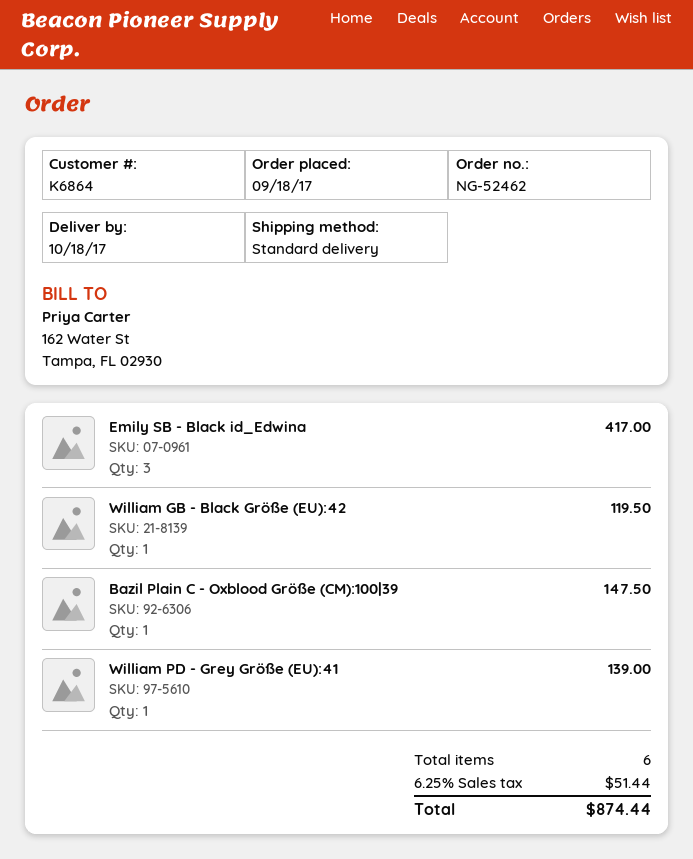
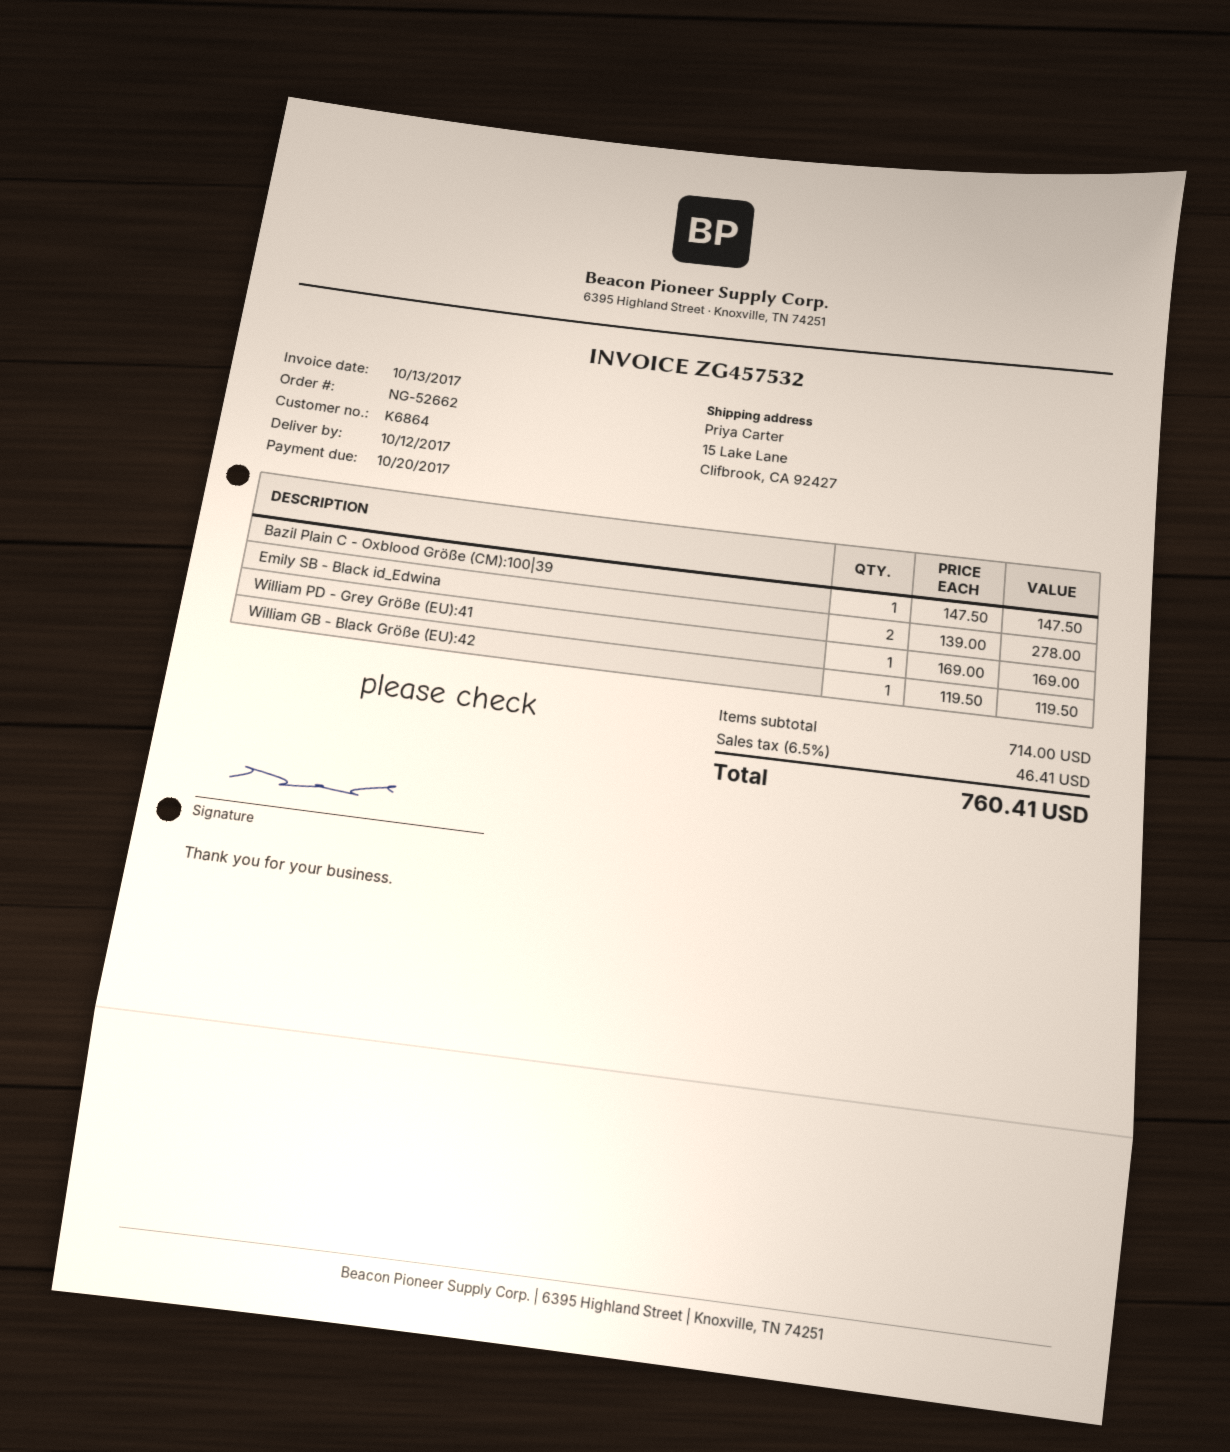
order number: NG-52462 -> NG-52662
delivery date: 2017-10-18 -> 2017-10-12
Emily SB - Black id_Edwina: 3 for 417.00 -> 2 for 278.00
William PD - Grey Größe (EU):41: 1 for 139.00 -> 1 for 169.00
tax: 6.25% = 51.44 -> 6.5% = 46.41
total: 874.44 -> 760.41

